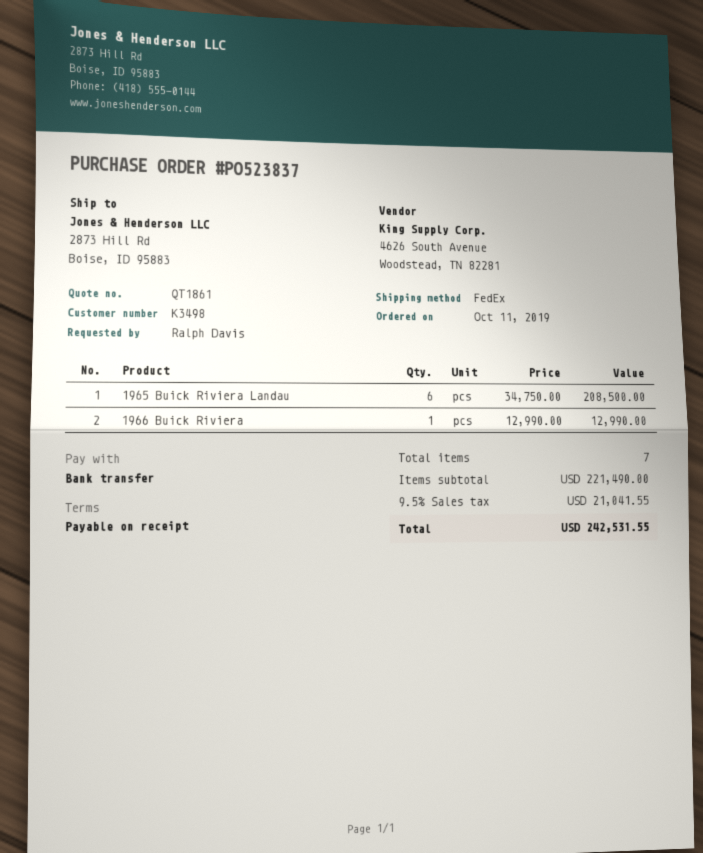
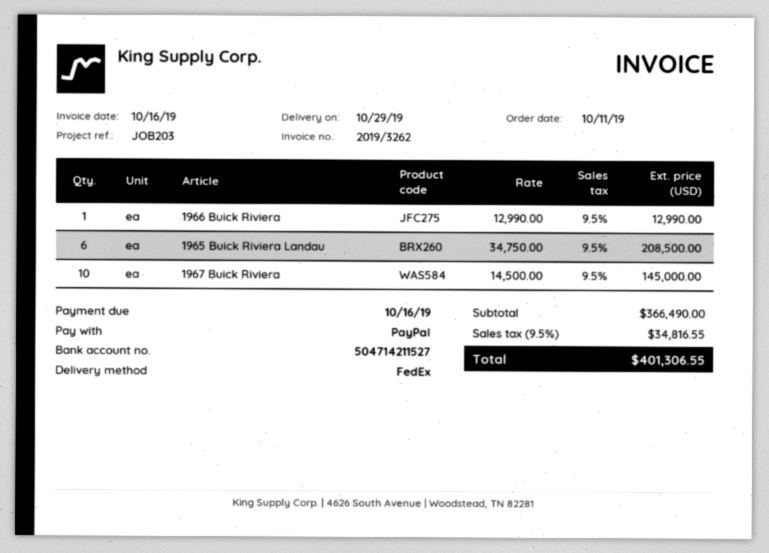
payment method: bank transfer -> PayPal
1967 Buick Riviera: none -> 10 x 14500.00 = 145000.00
subtotal: 221490.00 -> 366490.00
tax: 9.5% = 21041.55 -> 9.5% = 34816.55
total: 242531.55 -> 401306.55

